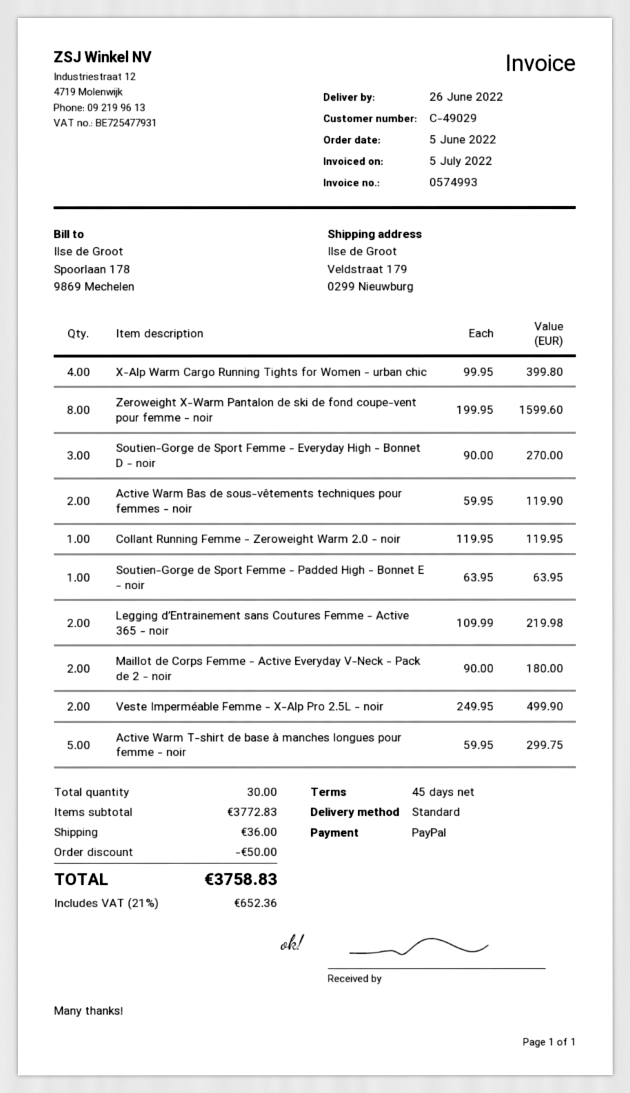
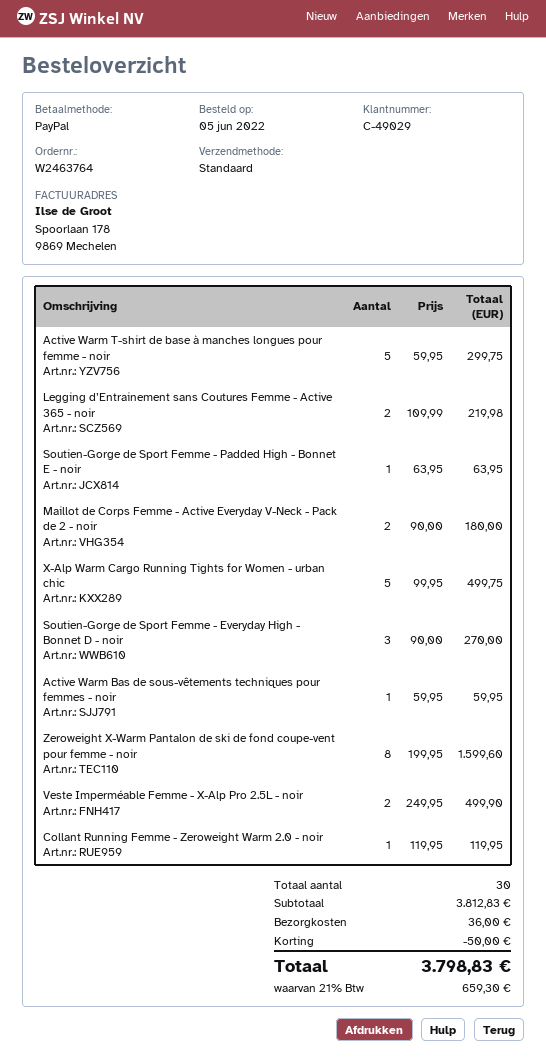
X-Alp Warm Cargo Running Tights for Women - urban chic: 4 x 99.95 = 399.80 -> 5 x 99.95 = 499.75
Active Warm Bas de sous-vêtements techniques pour femmes - noir: 2 x 59.95 = 119.90 -> 1 x 59.95 = 59.95
subtotal: 3772.83 -> 3812.83
tax: 21% = 652.36 -> 21% = 659.30
total: 3758.83 -> 3798.83

